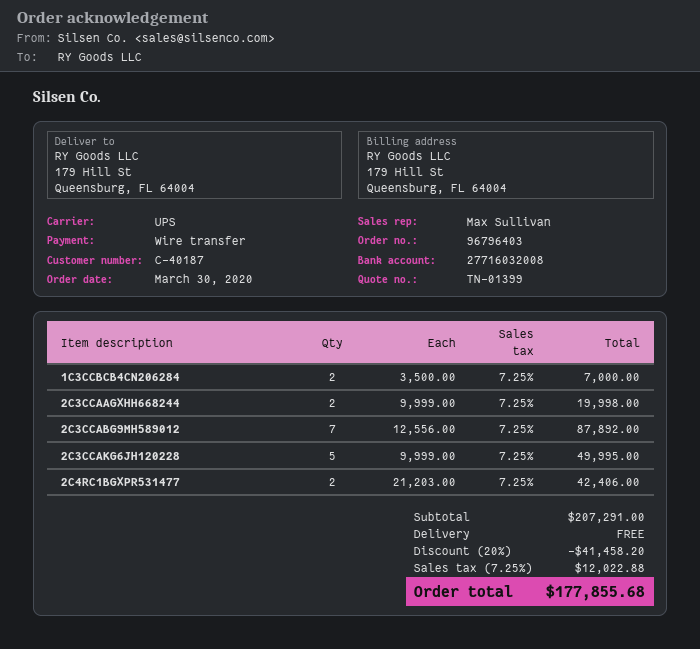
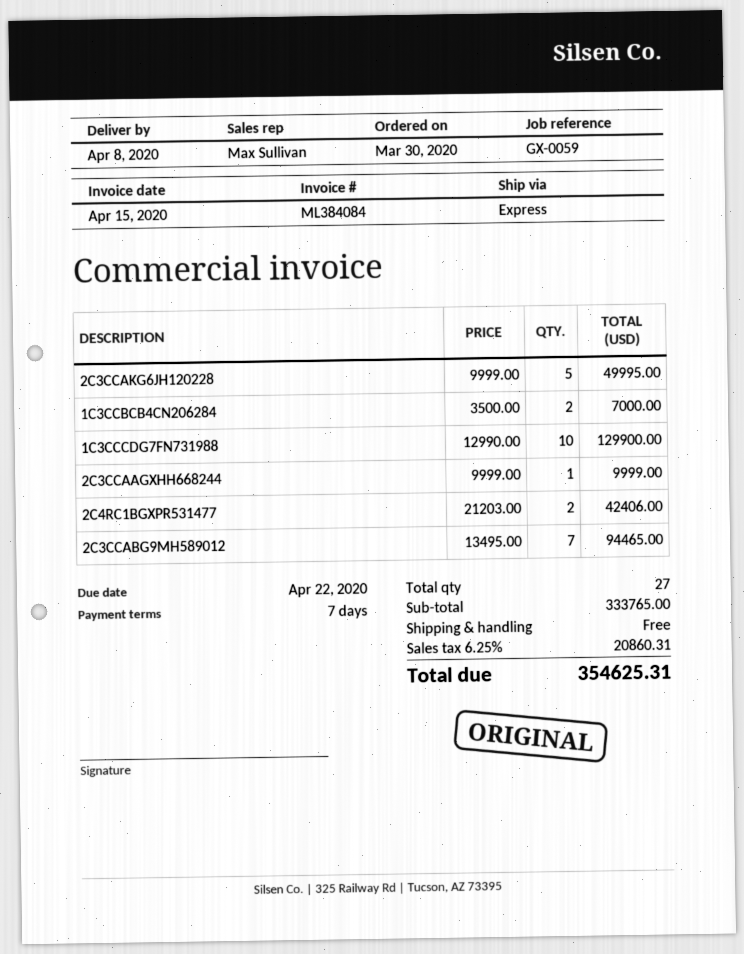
shipping method: UPS -> express
2C3CCAAGXHH668244: 2 x 9999.00 = 19998.00 -> 1 x 9999.00 = 9999.00
2C3CCABG9MH589012: 7 x 12556.00 = 87892.00 -> 7 x 13495.00 = 94465.00
1C3CCCDG7FN731988: none -> 10 x 12990.00 = 129900.00
subtotal: 207291.00 -> 333765.00
discount: 20% = 41458.20 -> none
tax: 7.25% = 12022.88 -> 6.25% = 20860.31
total: 177855.68 -> 354625.31

